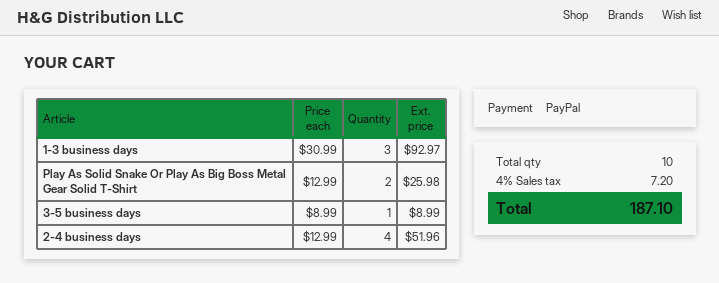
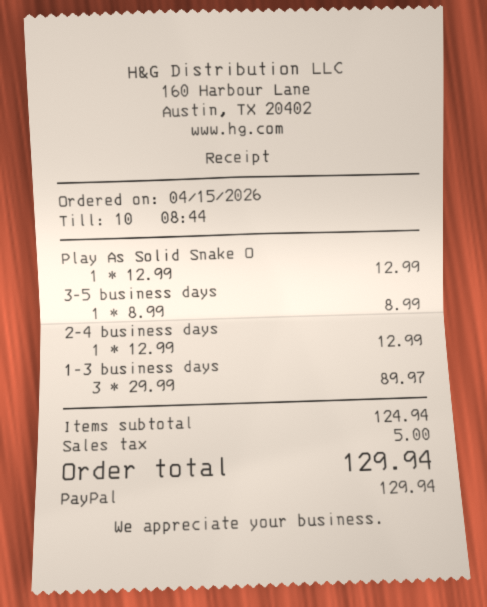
1-3 business days: 3 x 30.99 = 92.97 -> 3 x 29.99 = 89.97
Play As Solid Snake Or Play As Big Boss Metal Gear Solid T-Shirt: 2 x 12.99 = 25.98 -> 1 x 12.99 = 12.99
2-4 business days: 4 x 12.99 = 51.96 -> 1 x 12.99 = 12.99
tax: 7.20 -> 5.00
total: 187.10 -> 129.94

